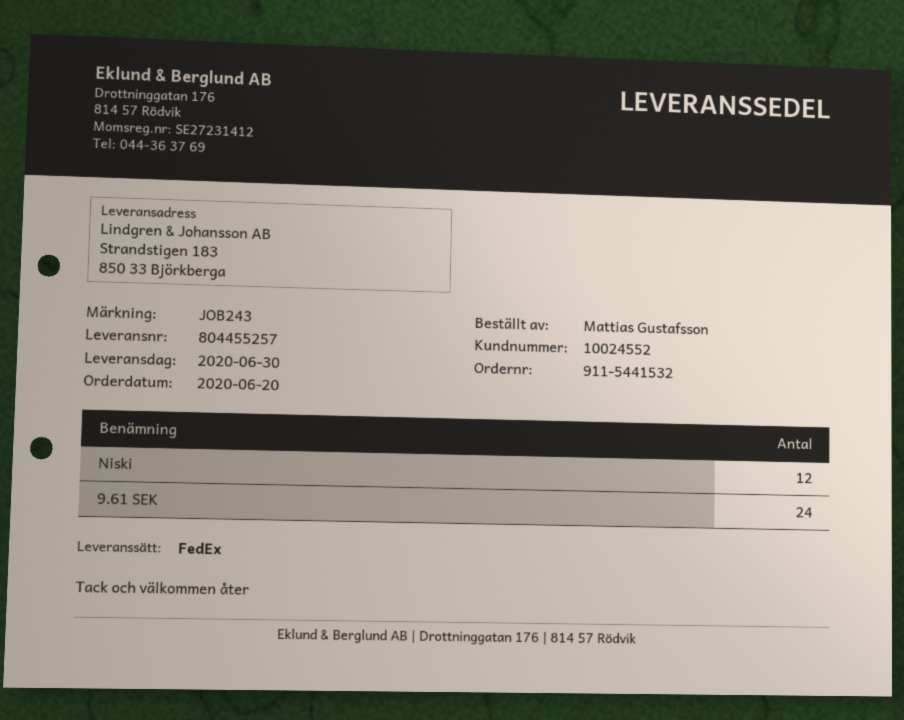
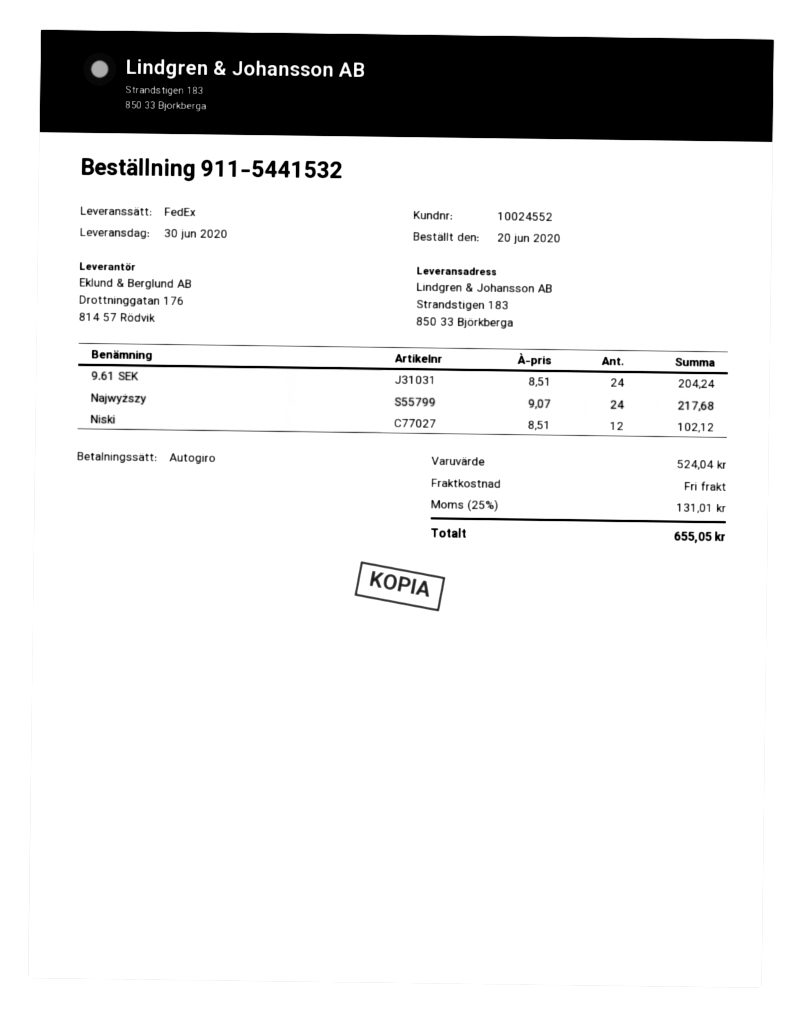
Najwyższy: none -> 24

